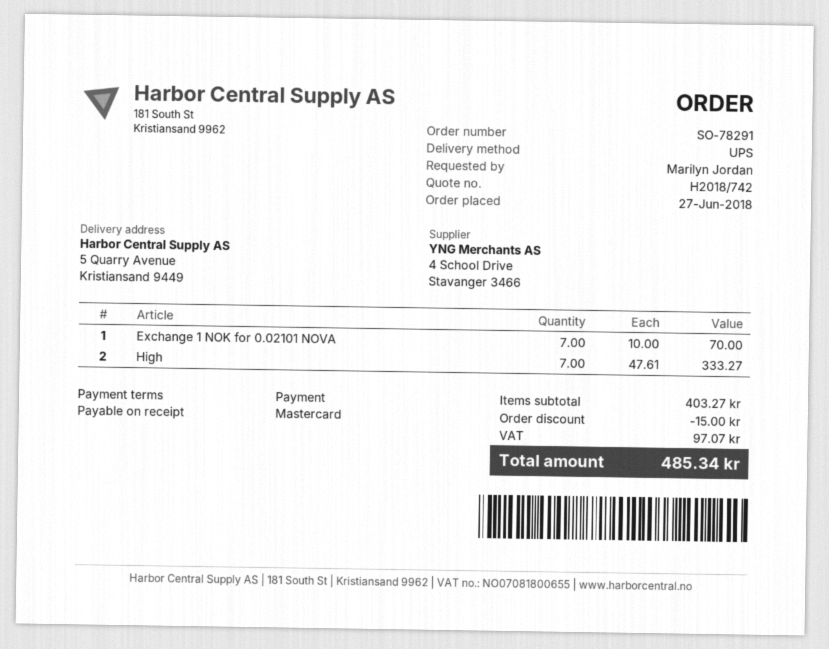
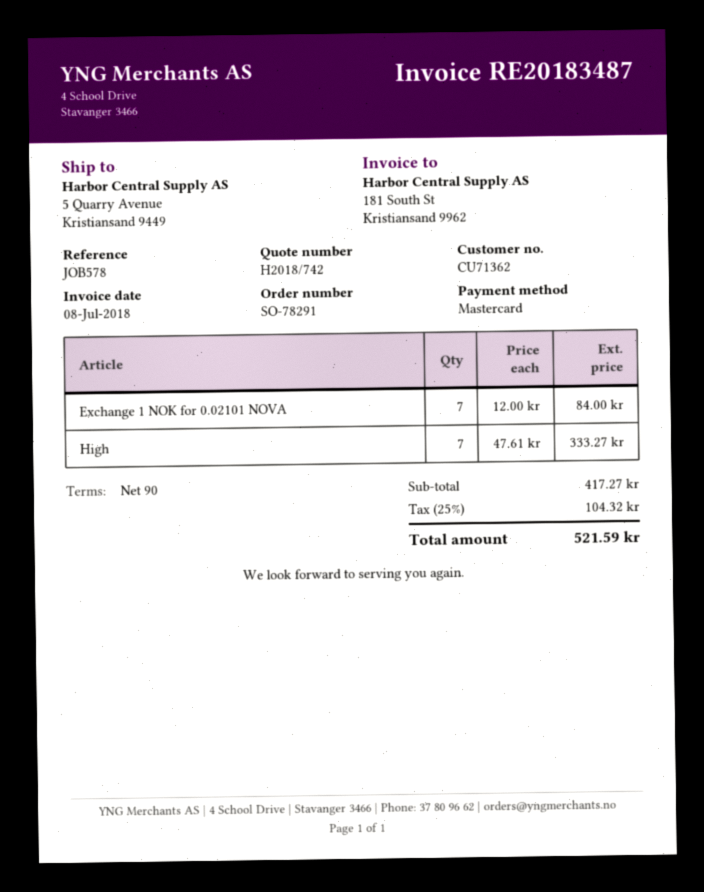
payment terms: on receipt -> 90 days
Exchange 1 NOK for 0.02101 NOVA: 7 x 10.00 = 70.00 -> 7 x 12.00 = 84.00
subtotal: 403.27 -> 417.27
discount: 15.00 -> none
tax: 97.07 -> 104.32
total: 485.34 -> 521.59

